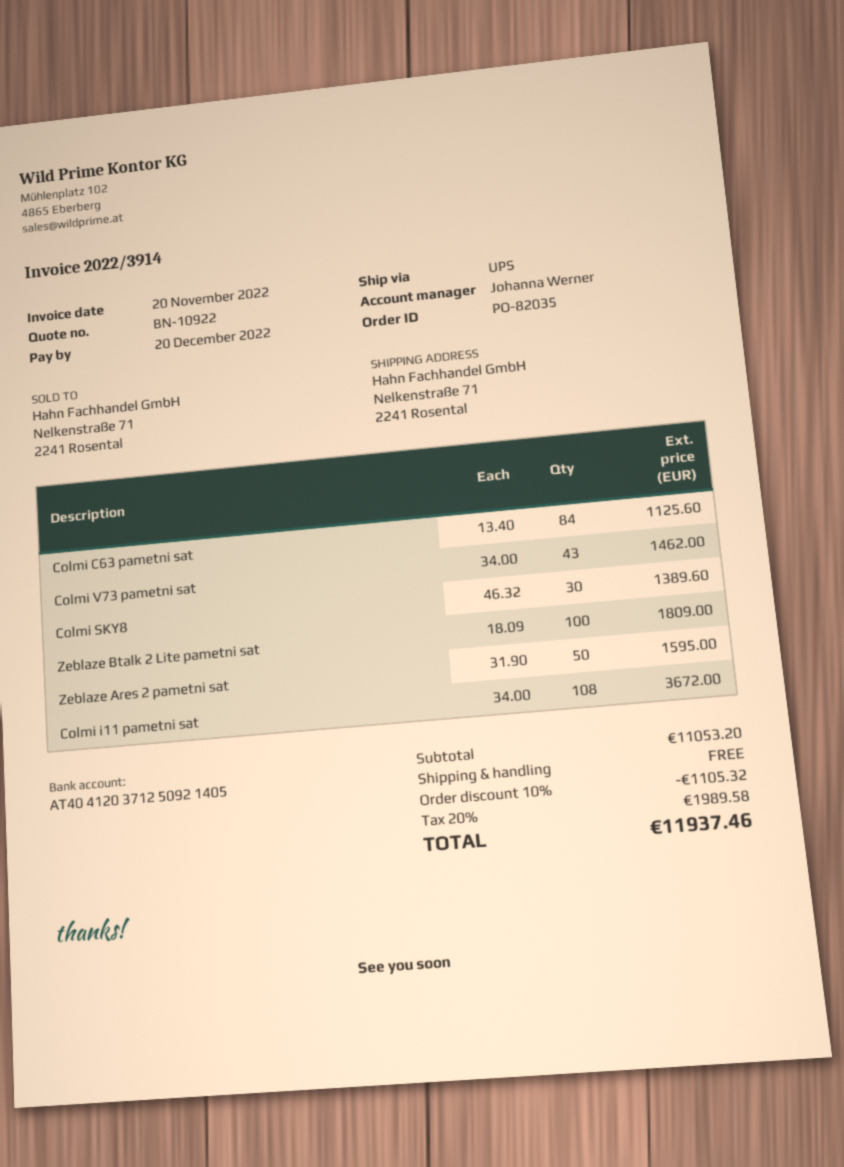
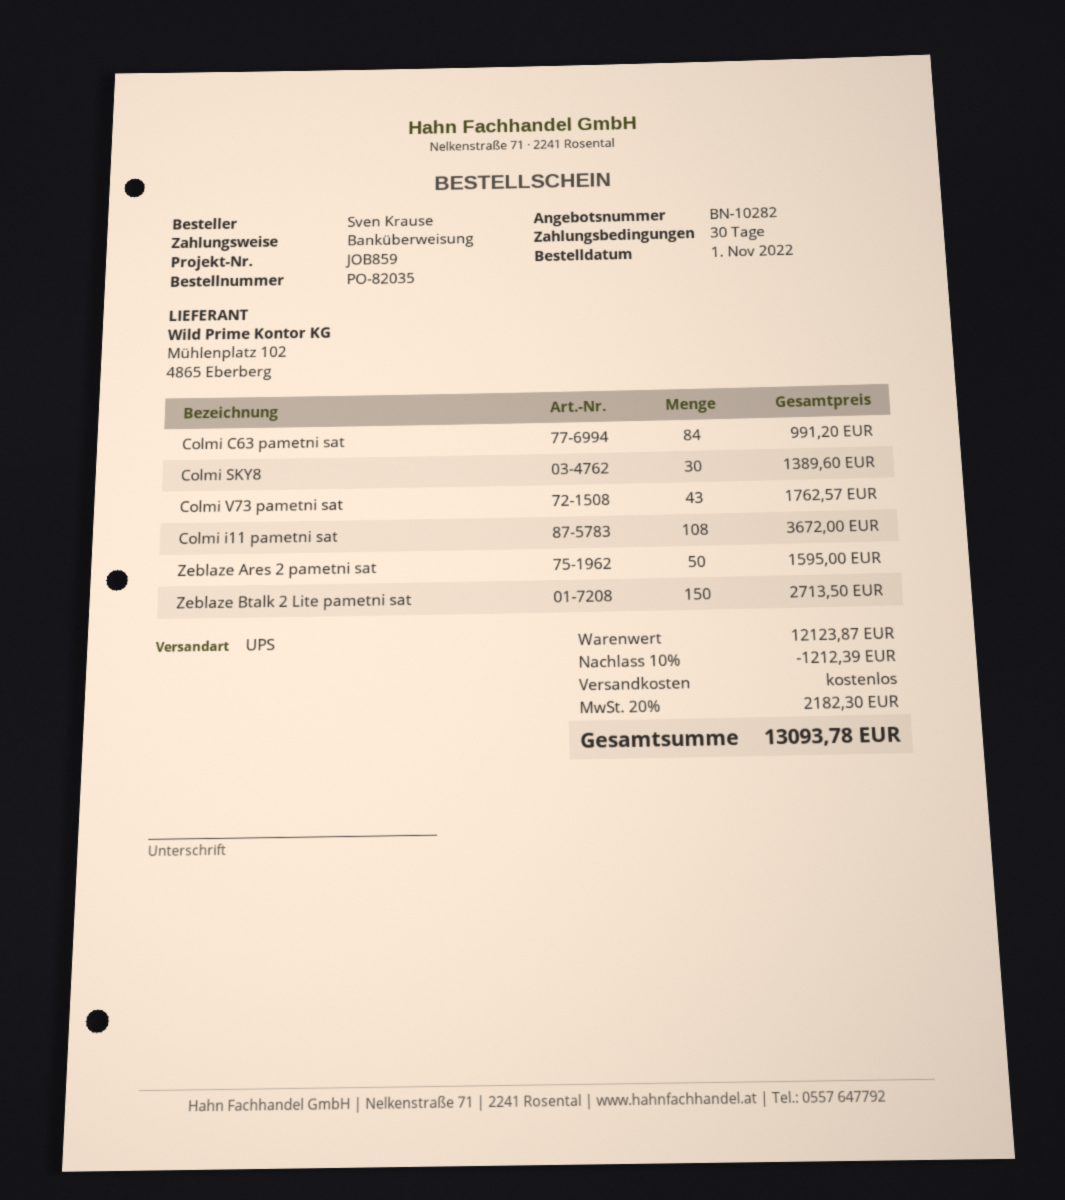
quote number: BN-10922 -> BN-10282
Colmi C63 pametni sat: 84 for 1125.60 -> 84 for 991.20
Colmi V73 pametni sat: 43 for 1462.00 -> 43 for 1762.57
Zeblaze Btalk 2 Lite pametni sat: 100 for 1809.00 -> 150 for 2713.50
subtotal: 11053.20 -> 12123.87
discount: 10% = 1105.32 -> 10% = 1212.39
tax: 20% = 1989.58 -> 20% = 2182.30
total: 11937.46 -> 13093.78

